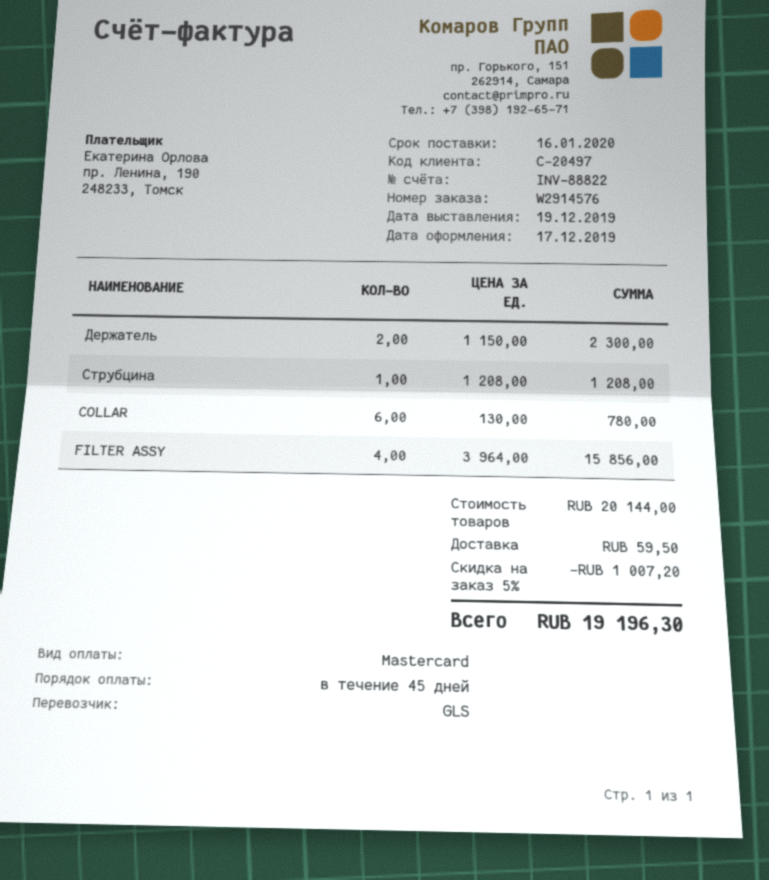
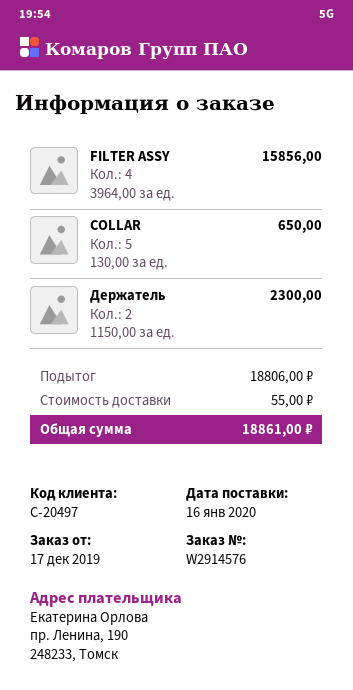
Струбцина: 1 x 1208.00 = 1208.00 -> none
COLLAR: 6 x 130.00 = 780.00 -> 5 x 130.00 = 650.00
subtotal: 20144.00 -> 18806.00
discount: 5% = 1007.20 -> none
shipping: 59.50 -> 55.00
total: 19196.30 -> 18861.00

